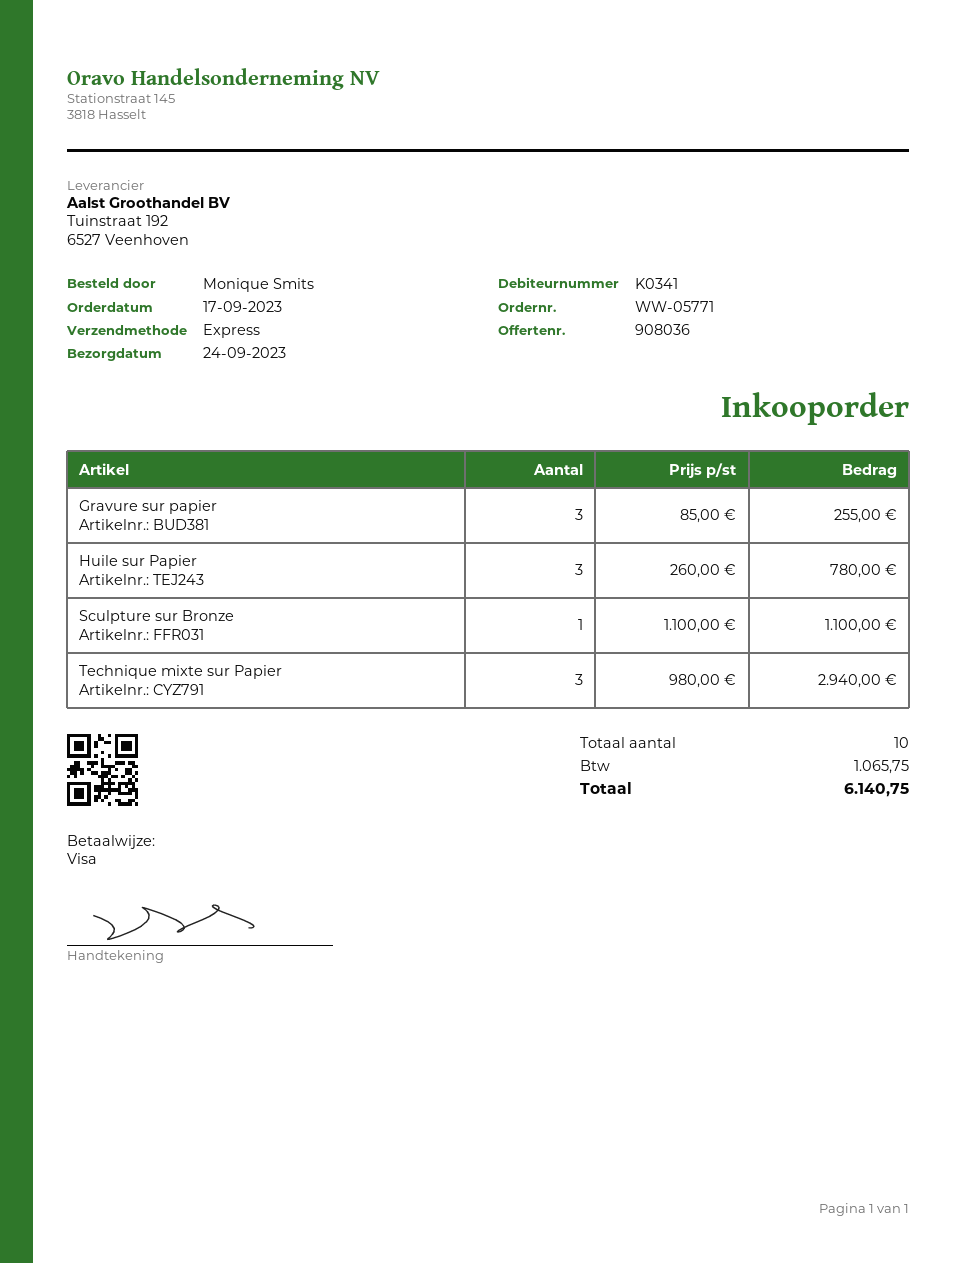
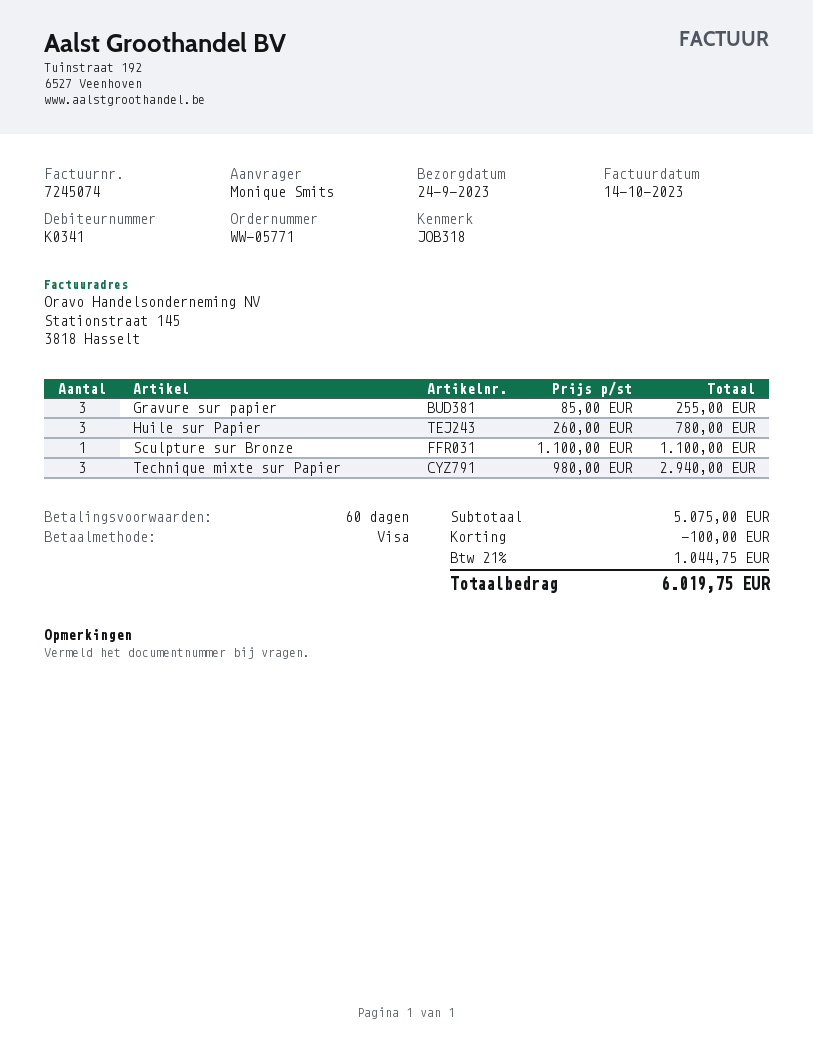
discount: none -> 100.00
tax: 1065.75 -> 1044.75
total: 6140.75 -> 6019.75

